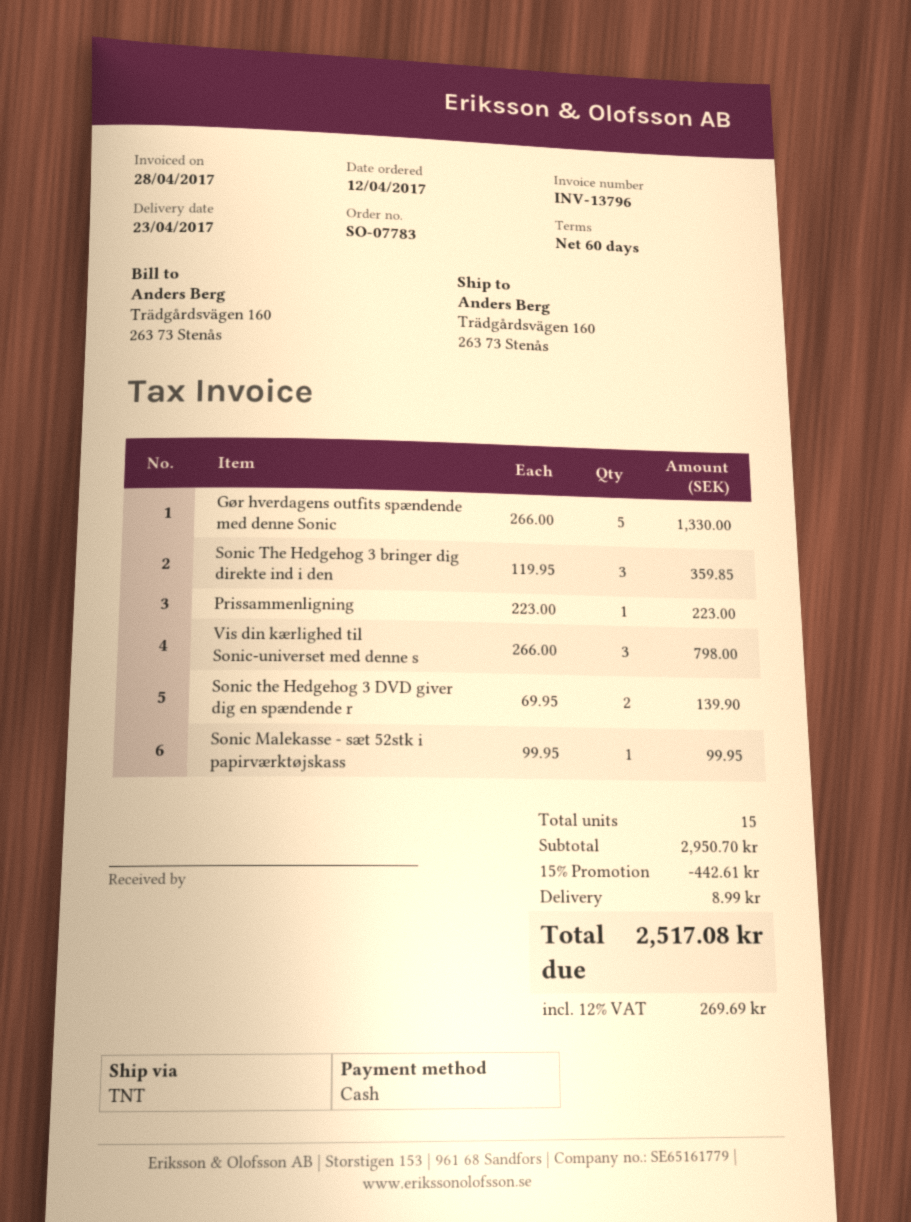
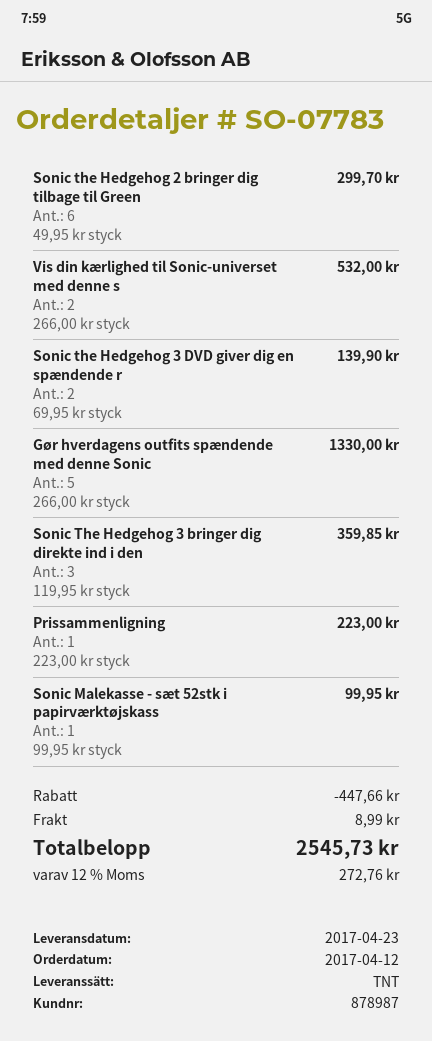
Vis din kærlighed til Sonic-universet med denne s: 3 x 266.00 = 798.00 -> 2 x 266.00 = 532.00
Sonic the Hedgehog 2 bringer dig tilbage til Green: none -> 6 x 49.95 = 299.70
discount: 442.61 -> 447.66
tax: 12% = 269.69 -> 12% = 272.76
total: 2517.08 -> 2545.73

